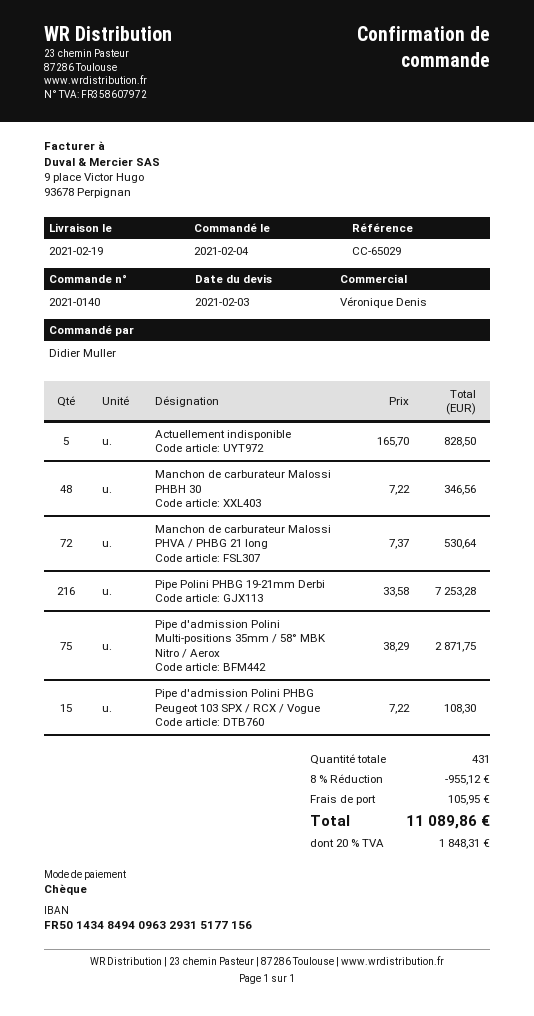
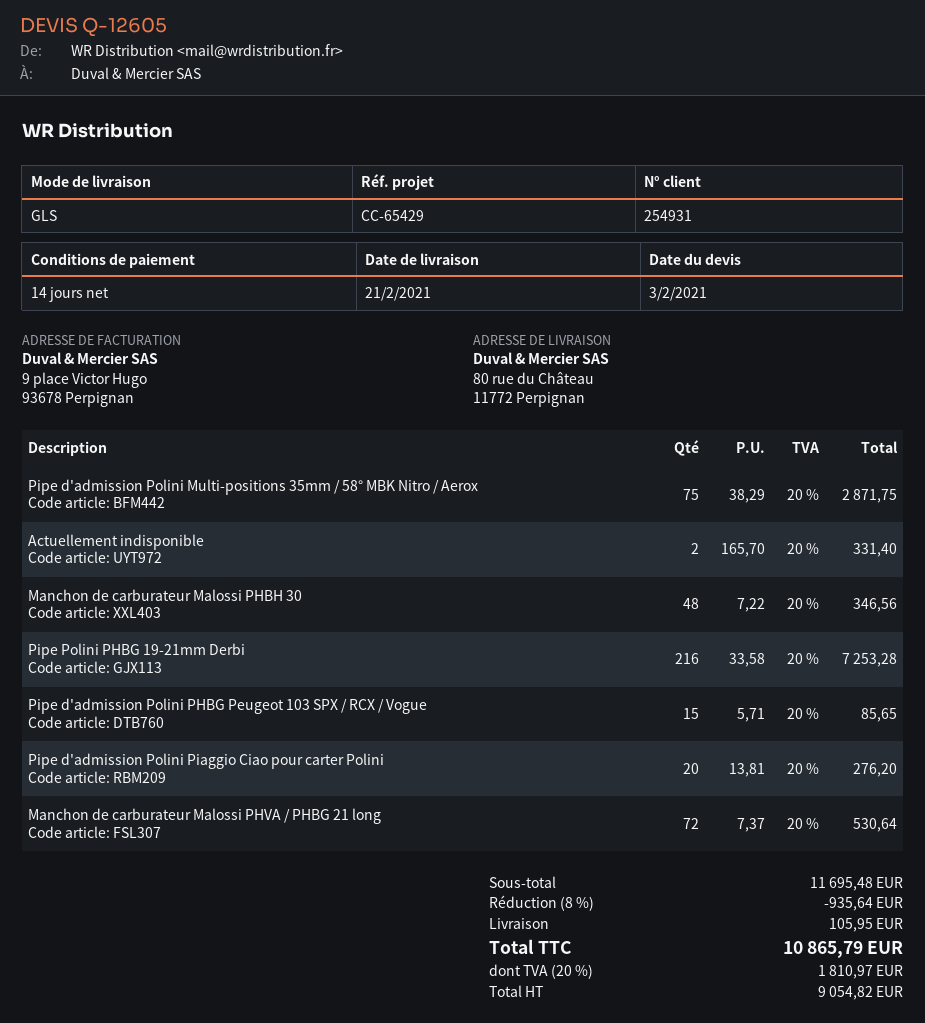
delivery date: 2021-02-19 -> 2021-02-21
reference: CC-65029 -> CC-65429
Actuellement indisponible: 5 x 165.70 = 828.50 -> 2 x 165.70 = 331.40
Pipe d'admission Polini PHBG Peugeot 103 SPX / RCX / Vogue: 15 x 7.22 = 108.30 -> 15 x 5.71 = 85.65
Pipe d'admission Polini Piaggio Ciao pour carter Polini: none -> 20 x 13.81 = 276.20
discount: 8% = 955.12 -> 8% = 935.64
tax: 20% = 1848.31 -> 20% = 1810.97
total: 11089.86 -> 10865.79

